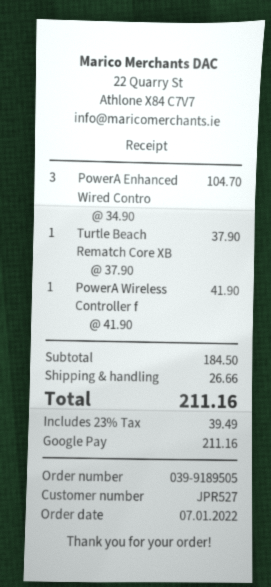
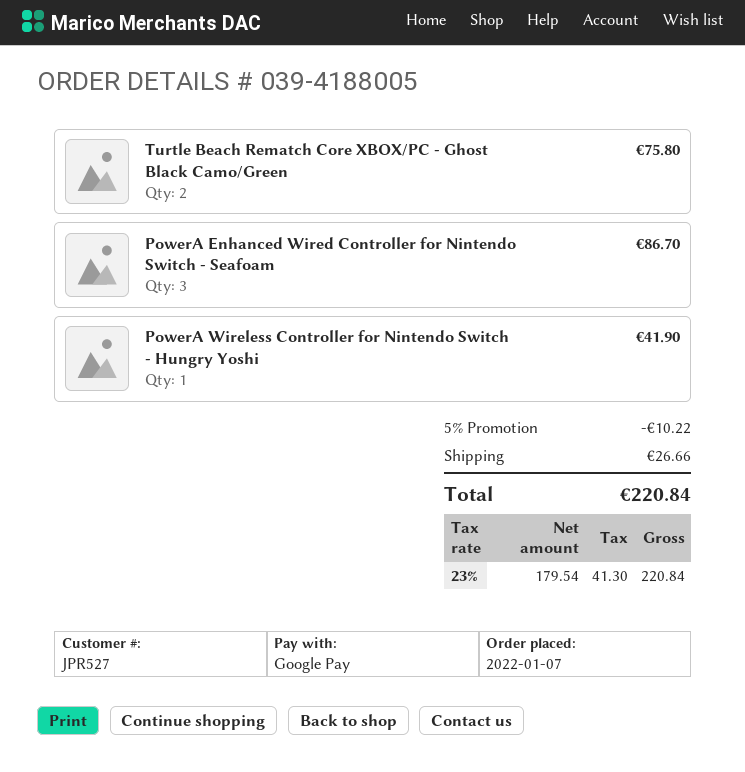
order number: 039-9189505 -> 039-4188005
PowerA Enhanced Wired Contro: 3 for 104.70 -> 3 for 86.70
Turtle Beach Rematch Core XB: 1 for 37.90 -> 2 for 75.80
discount: none -> 5% = 10.22
tax: 23% = 39.49 -> 23% = 41.30
total: 211.16 -> 220.84

